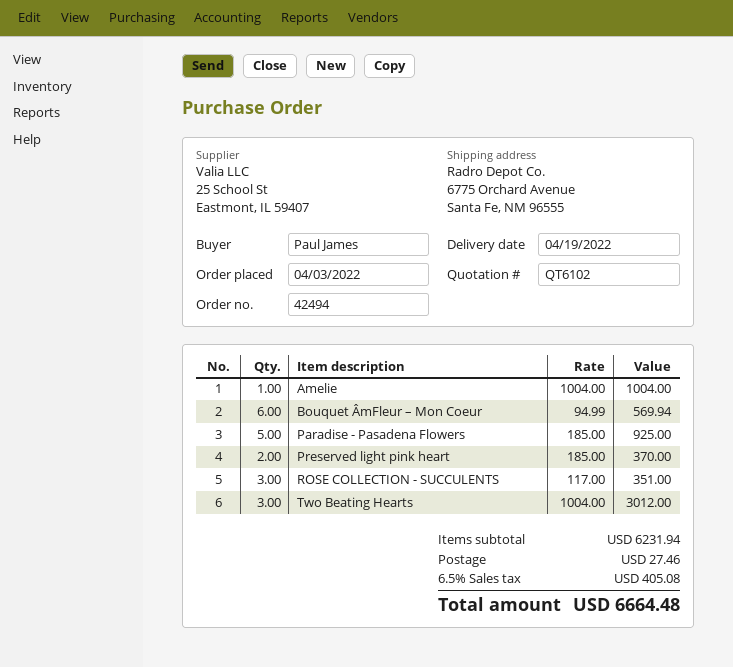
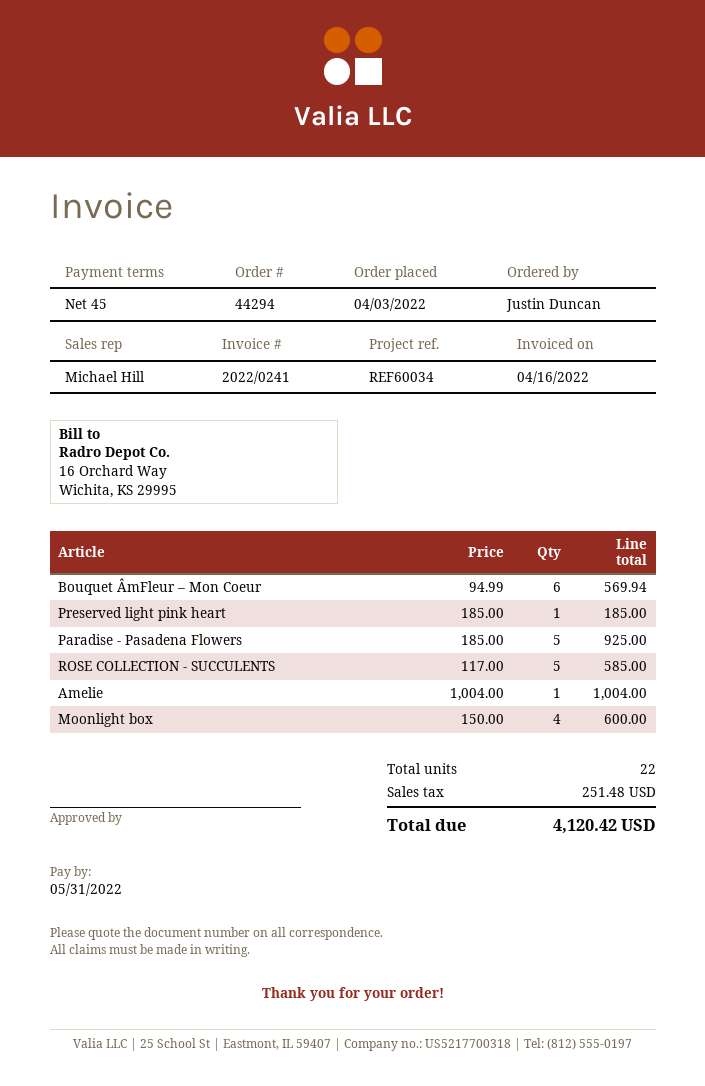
order number: 42494 -> 44294
ordered by: Paul James -> Justin Duncan
Preserved light pink heart: 2 x 185.00 = 370.00 -> 1 x 185.00 = 185.00
ROSE COLLECTION - SUCCULENTS: 3 x 117.00 = 351.00 -> 5 x 117.00 = 585.00
Two Beating Hearts: 3 x 1004.00 = 3012.00 -> none
Moonlight box: none -> 4 x 150.00 = 600.00
shipping: 27.46 -> none
tax: 405.08 -> 251.48
total: 6664.48 -> 4120.42

